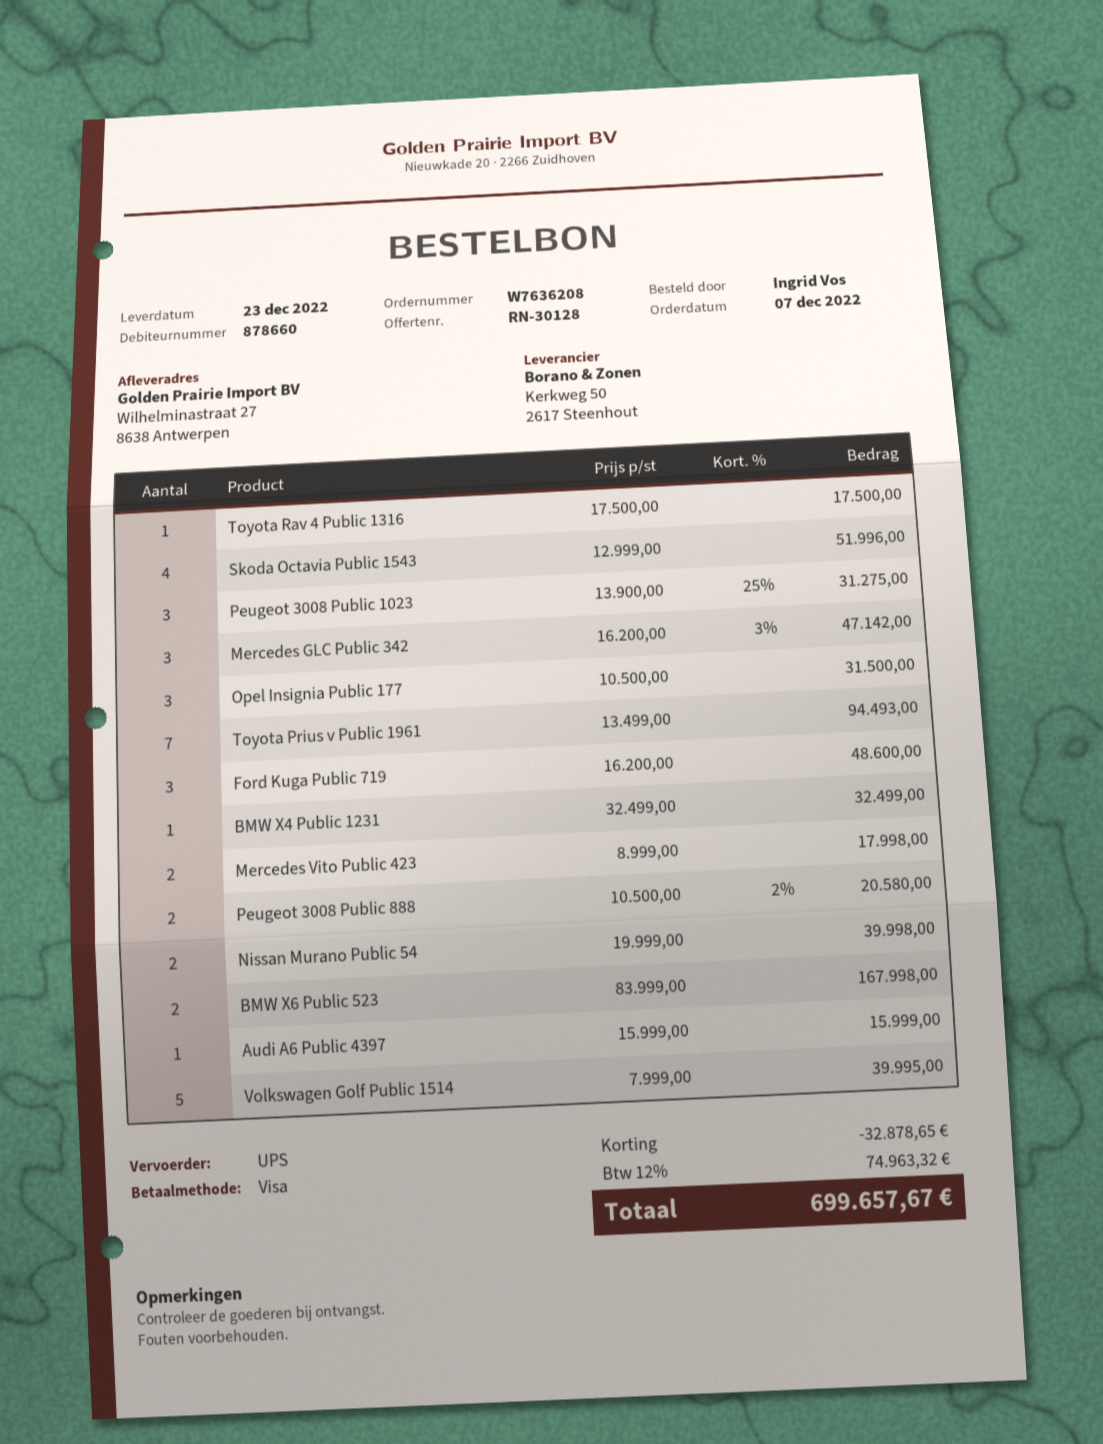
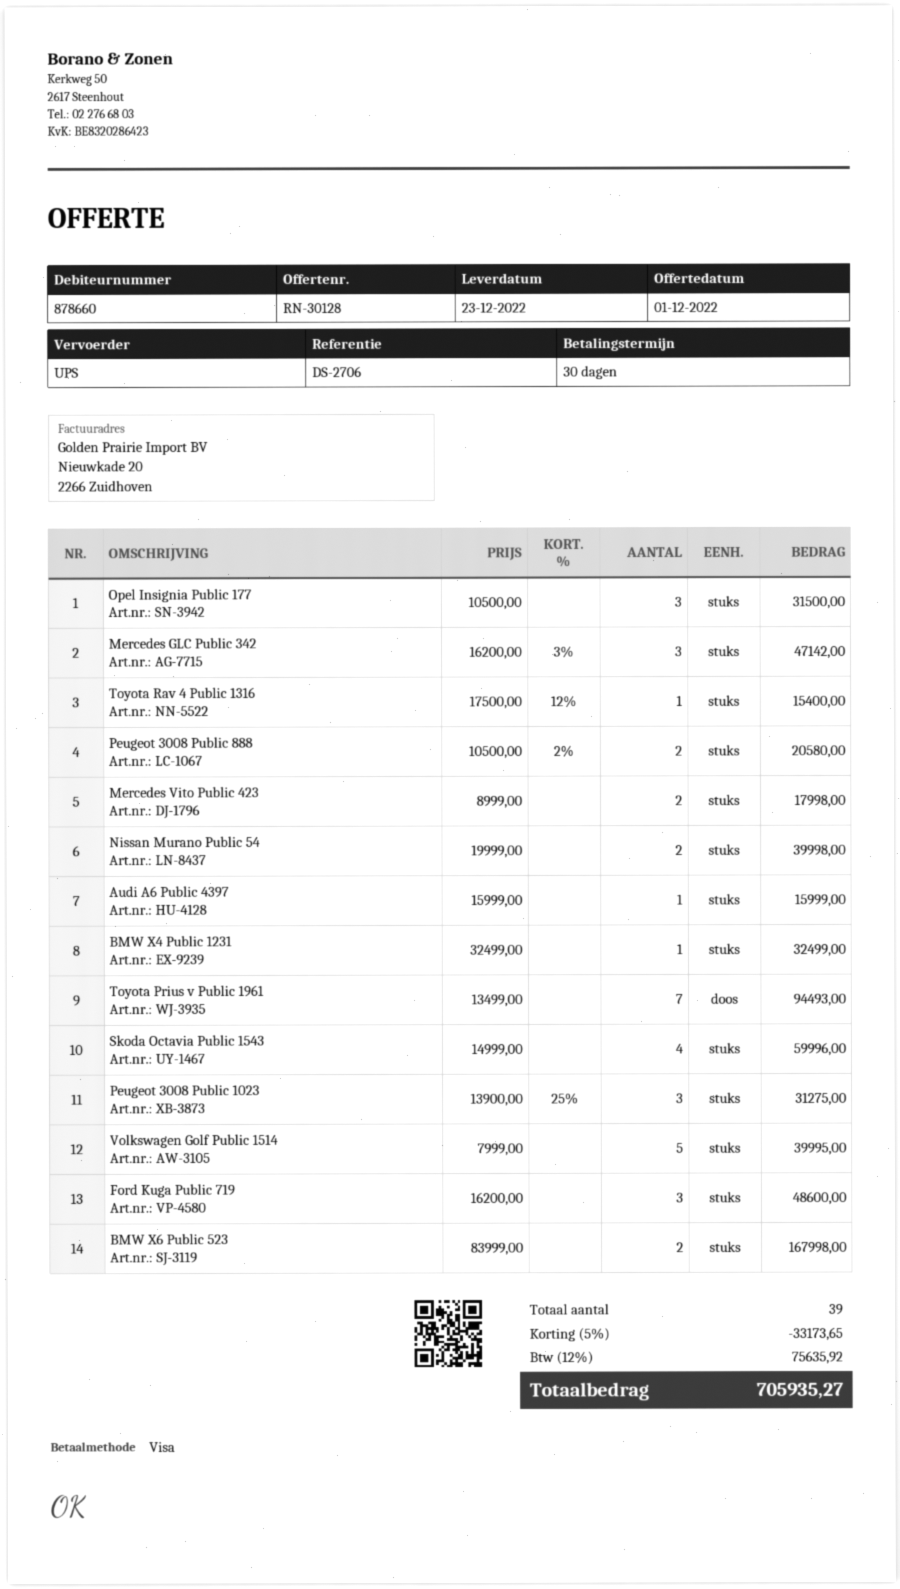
Toyota Rav 4 Public 1316: 1 x 17500.00 = 17500.00 -> 1 x 17500.00 - 12% = 15400.00
Skoda Octavia Public 1543: 4 x 12999.00 = 51996.00 -> 4 x 14999.00 = 59996.00
discount: 32878.65 -> 33173.65
tax: 12% = 74963.32 -> 12% = 75635.92
total: 699657.67 -> 705935.27

